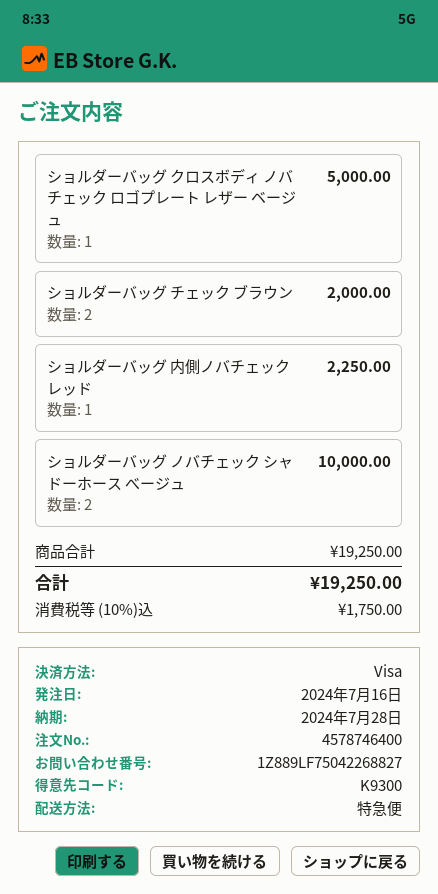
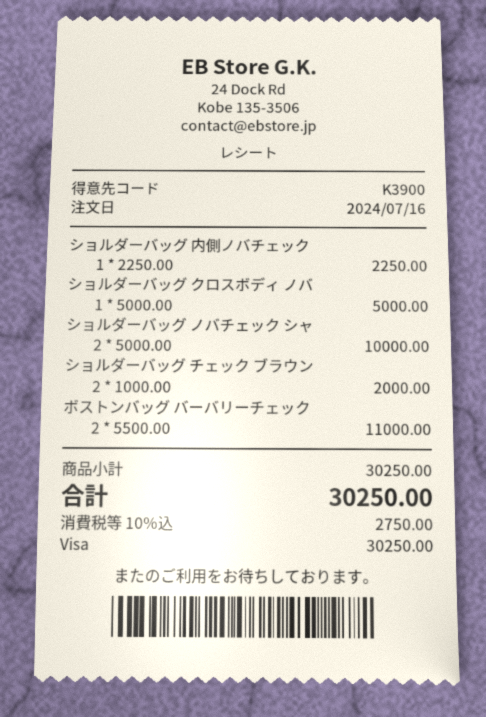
customer number: K9300 -> K3900
ボストンバッグ バーバリーチェック: none -> 2 for 11000.00
subtotal: 19250.00 -> 30250.00
tax: 10% = 1750.00 -> 10% = 2750.00
total: 19250.00 -> 30250.00

